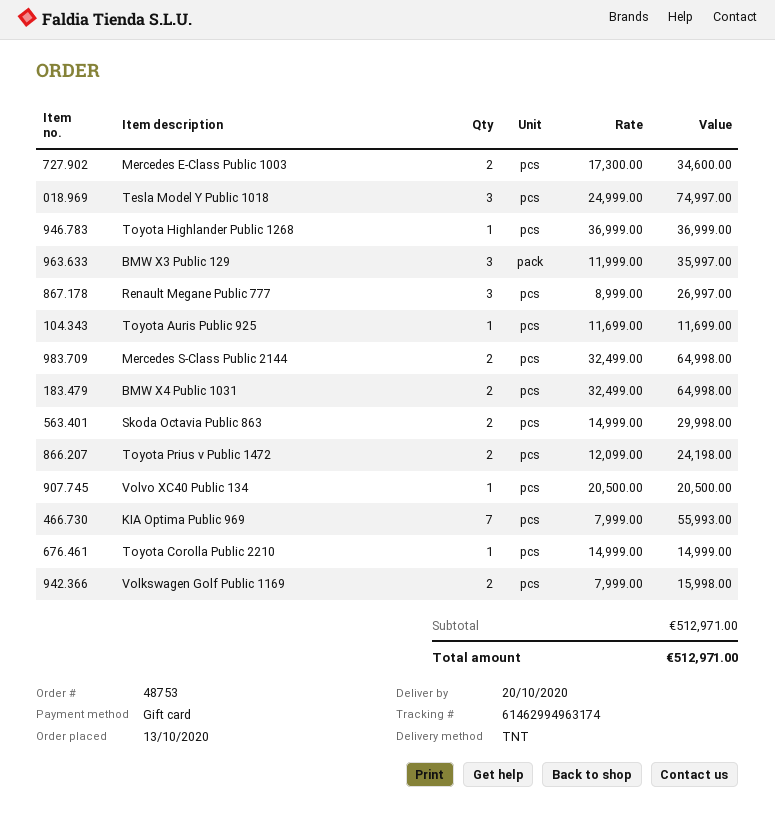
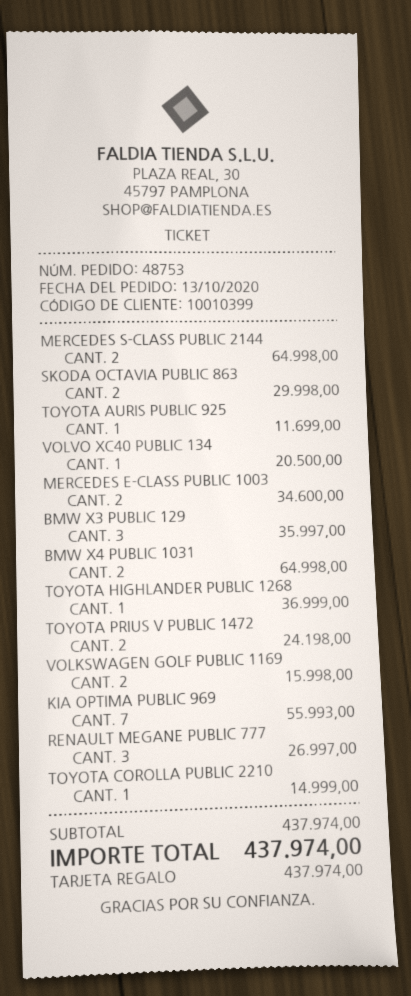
Tesla Model Y Public 1018: 3 for 74997.00 -> none
subtotal: 512971.00 -> 437974.00
total: 512971.00 -> 437974.00

